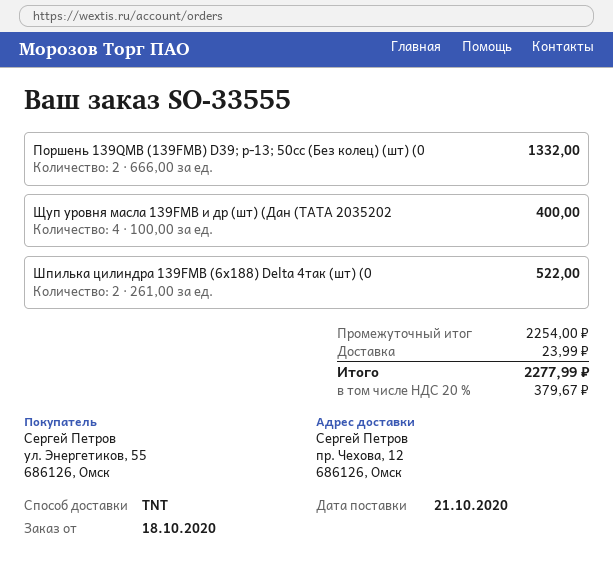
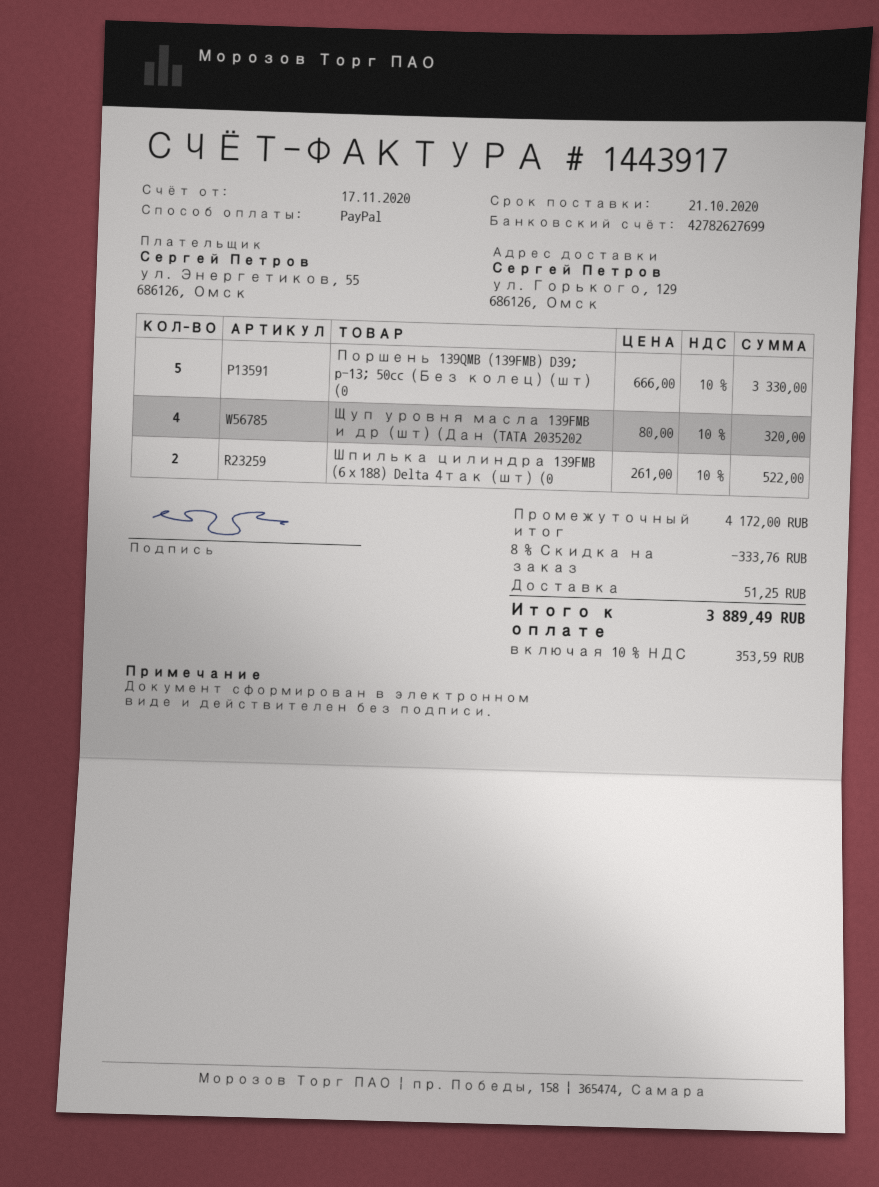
ship to: пр. Чехова, 12, 686126, Омск -> ул. Горького, 129, 686126, Омск
Поршень 139QMB (139FMB) D39; p-13; 50cc (Без колец) (шт) (0: 2 x 666.00 = 1332.00 -> 5 x 666.00 = 3330.00
Щуп уровня масла 139FMB и др (шт) (Дан (TATA 2035202: 4 x 100.00 = 400.00 -> 4 x 80.00 = 320.00
subtotal: 2254.00 -> 4172.00
discount: none -> 8% = 333.76
shipping: 23.99 -> 51.25
tax: 20% = 379.67 -> 10% = 353.59
total: 2277.99 -> 3889.49

